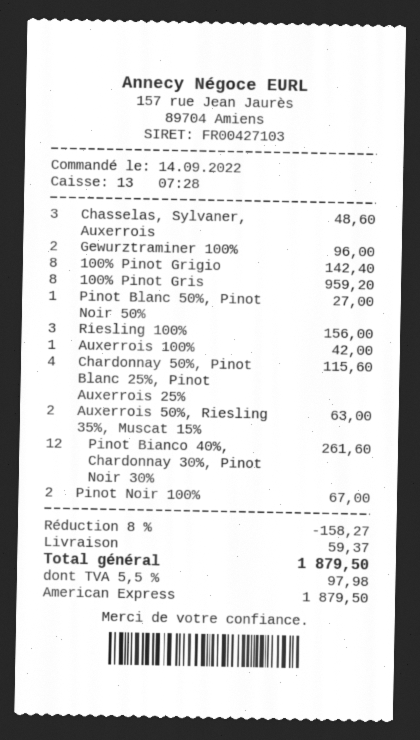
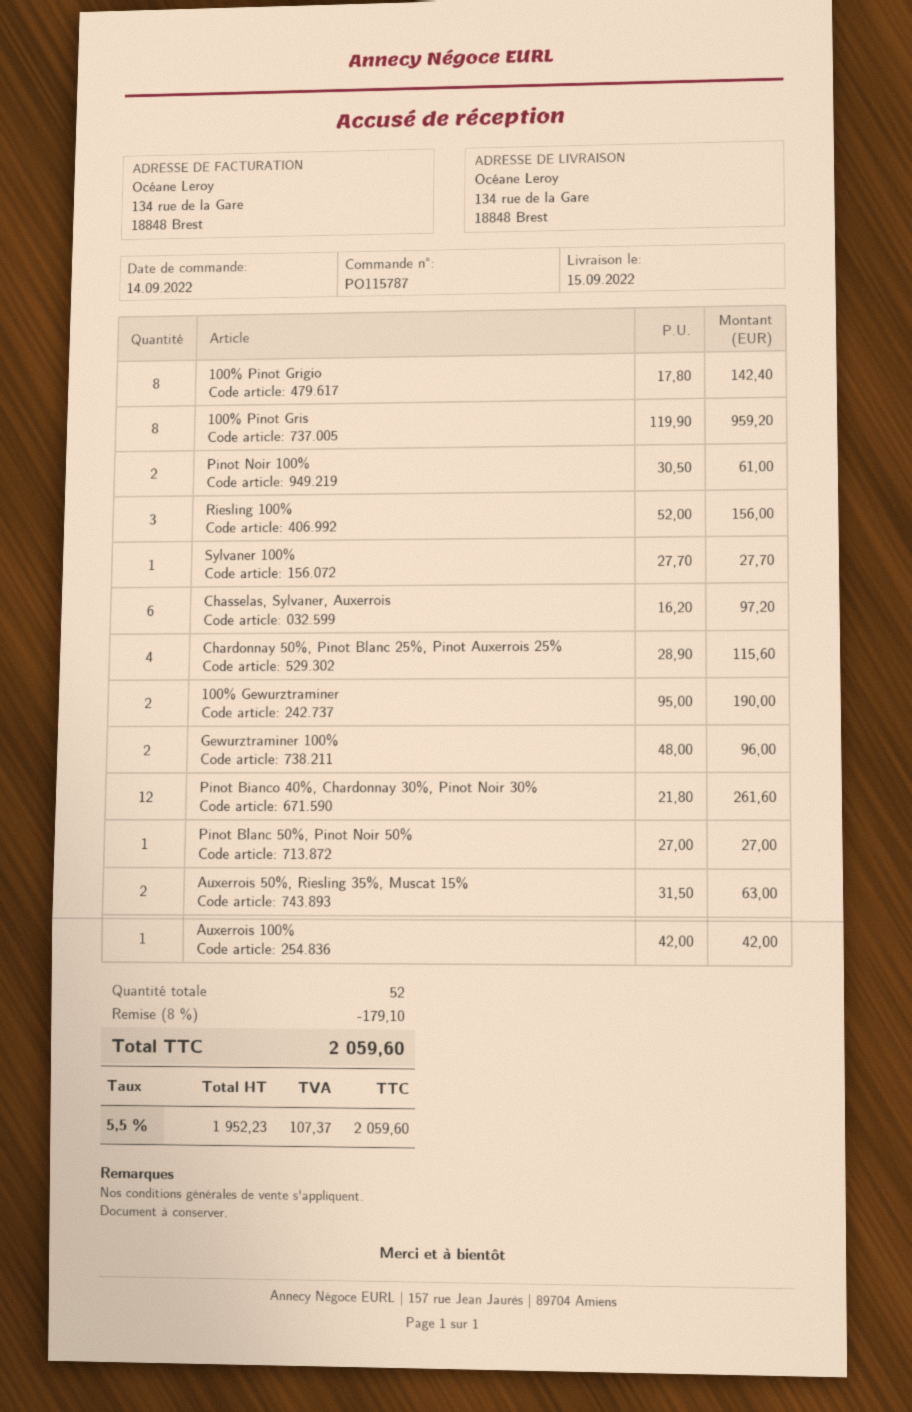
Chasselas, Sylvaner, Auxerrois: 3 for 48.60 -> 6 for 97.20
Pinot Noir 100%: 2 for 67.00 -> 2 for 61.00
Sylvaner 100%: none -> 1 for 27.70
100% Gewurztraminer: none -> 2 for 190.00
discount: 8% = 158.27 -> 8% = 179.10
shipping: 59.37 -> none
tax: 5.5% = 97.98 -> 5.5% = 107.37
total: 1879.50 -> 2059.60

